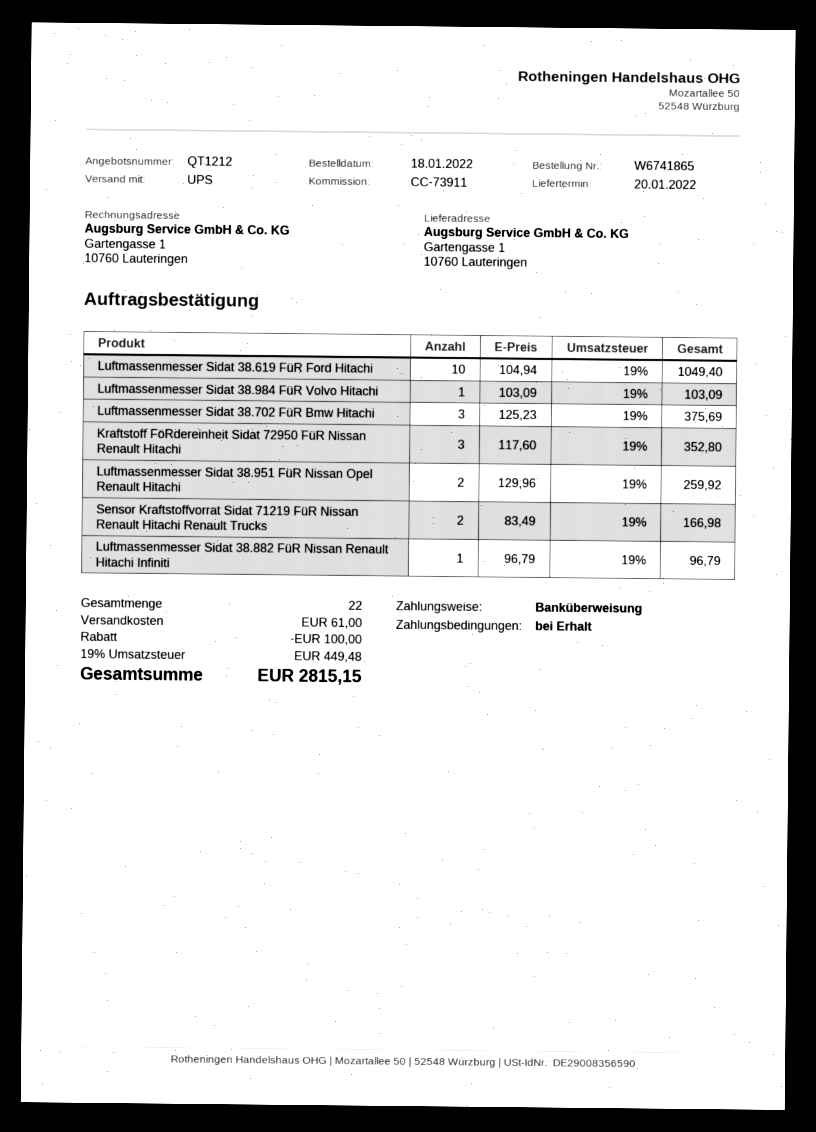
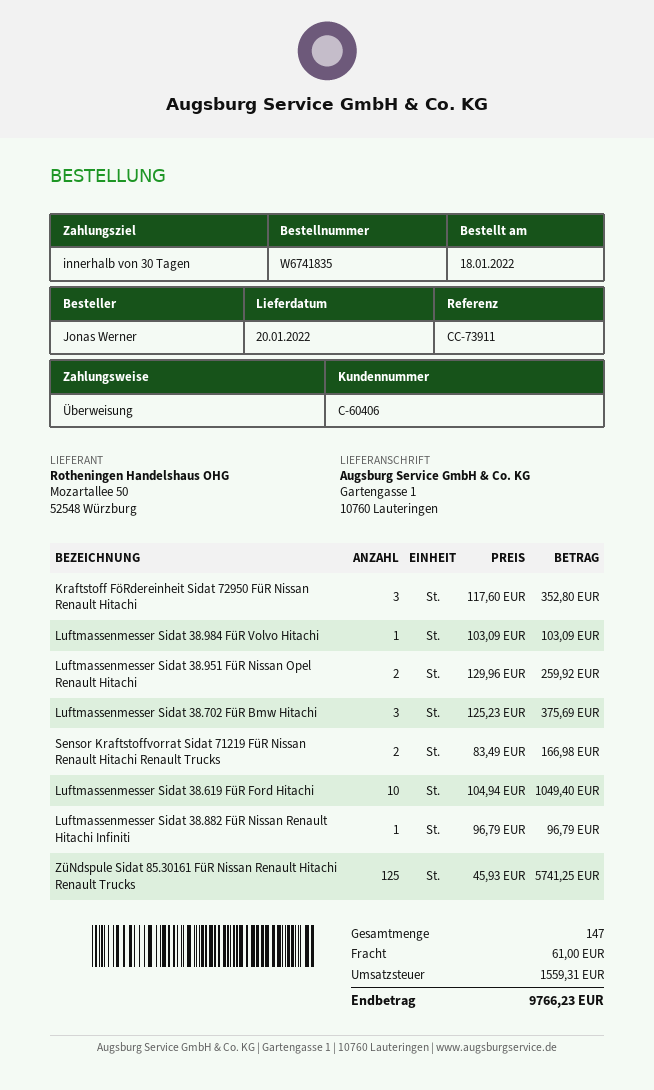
order number: W6741865 -> W6741835
payment terms: on receipt -> 30 days
ZüNdspule Sidat 85.30161 FüR Nissan Renault Hitachi Renault Trucks: none -> 125 x 45.93 = 5741.25
total quantity: 22 -> 147
discount: 100.00 -> none
tax: 449.48 -> 1559.31
total: 2815.15 -> 9766.23

